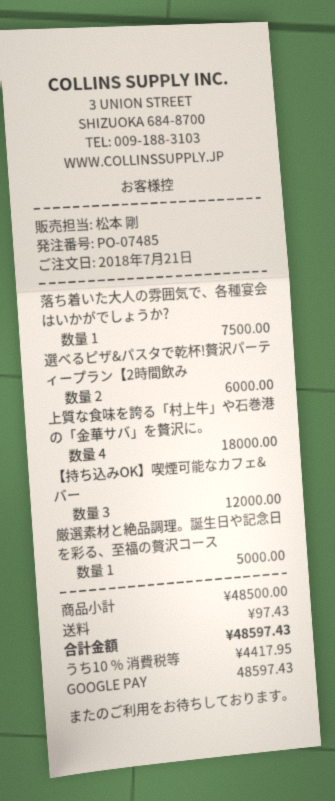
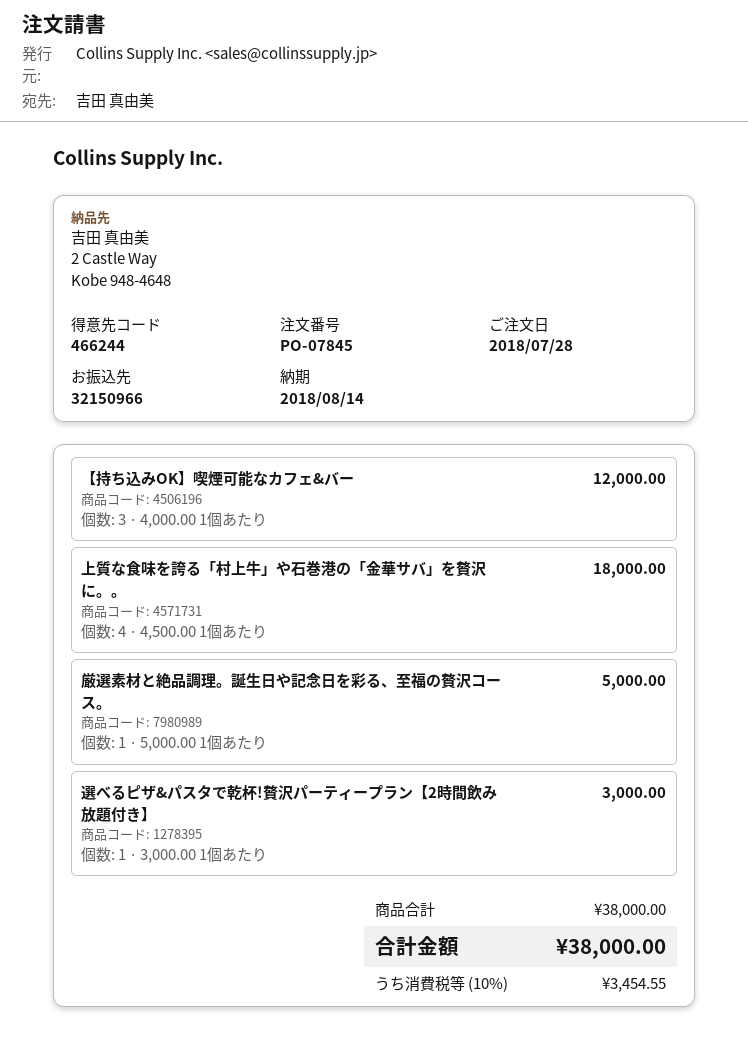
order number: PO-07485 -> PO-07845
order date: 2018-07-21 -> 2018-07-28
落ち着いた大人の雰囲気で、各種宴会はいかがでしょうか?: 1 for 7500.00 -> none
選べるピザ&パスタで乾杯!贅沢パーティープラン【2時間飲み: 2 for 6000.00 -> 1 for 3000.00
subtotal: 48500.00 -> 38000.00
shipping: 97.43 -> none
tax: 10% = 4417.95 -> 10% = 3454.55
total: 48597.43 -> 38000.00

